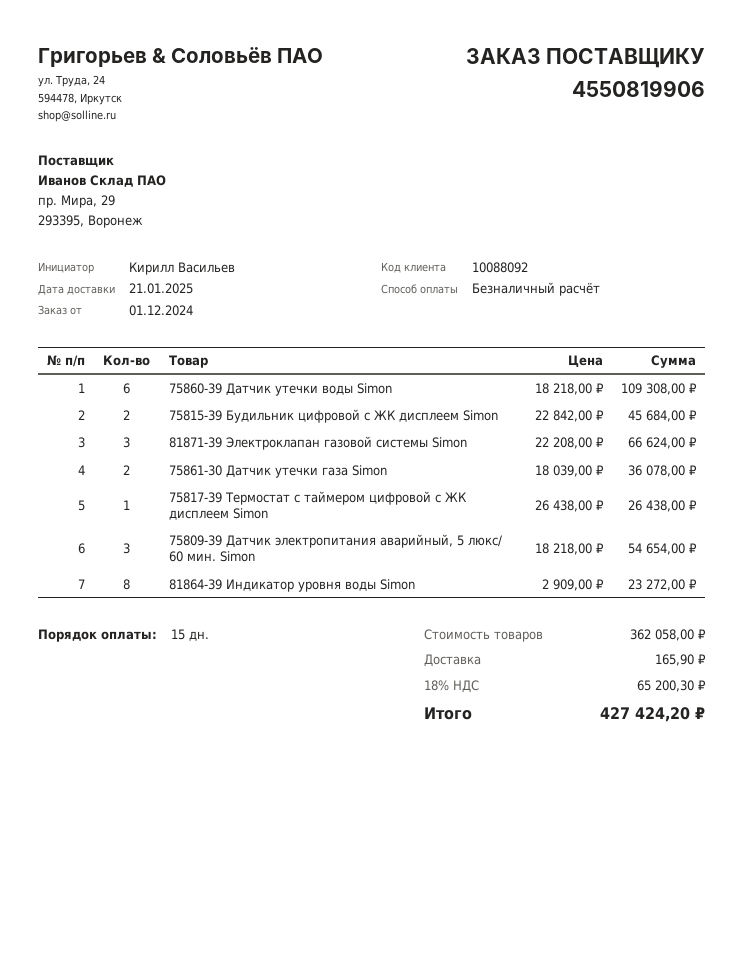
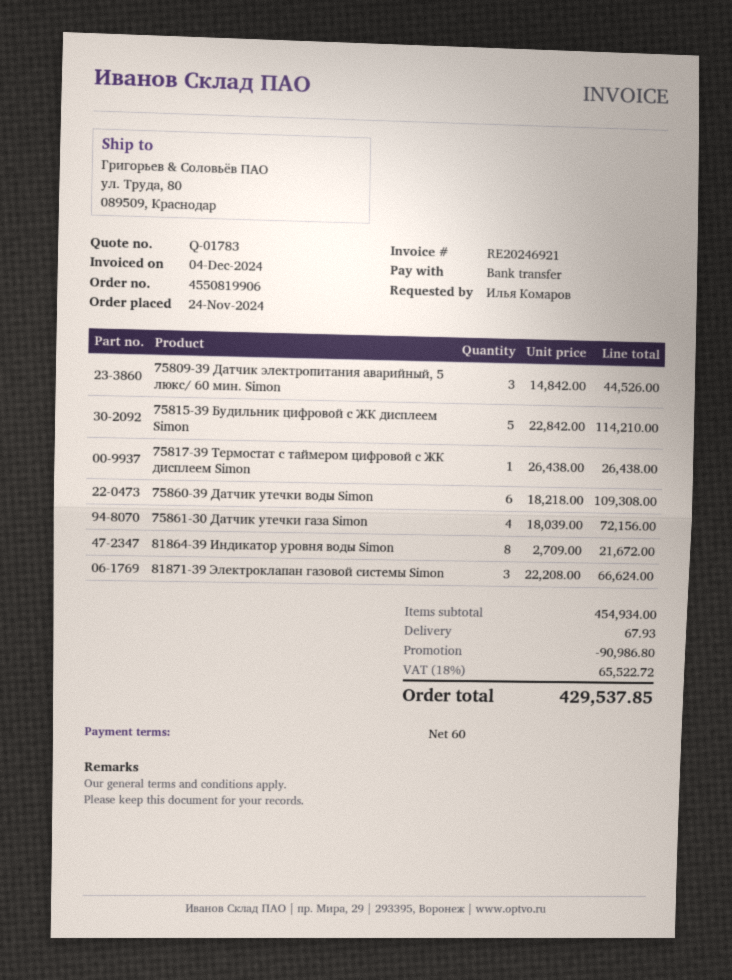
order date: 2024-12-01 -> 2024-11-24
payment terms: 15 days -> 60 days
ordered by: Кирилл Васильев -> Илья Комаров
75815-39 Будильник цифровой с ЖК дисплеем Simon: 2 x 22842.00 = 45684.00 -> 5 x 22842.00 = 114210.00
75861-30 Датчик утечки газа Simon: 2 x 18039.00 = 36078.00 -> 4 x 18039.00 = 72156.00
75809-39 Датчик электропитания аварийный, 5 люкс/ 60 мин. Simon: 3 x 18218.00 = 54654.00 -> 3 x 14842.00 = 44526.00
81864-39 Индикатор уровня воды Simon: 8 x 2909.00 = 23272.00 -> 8 x 2709.00 = 21672.00
subtotal: 362058.00 -> 454934.00
discount: none -> 90986.80
shipping: 165.90 -> 67.93
tax: 18% = 65200.30 -> 18% = 65522.72
total: 427424.20 -> 429537.85

